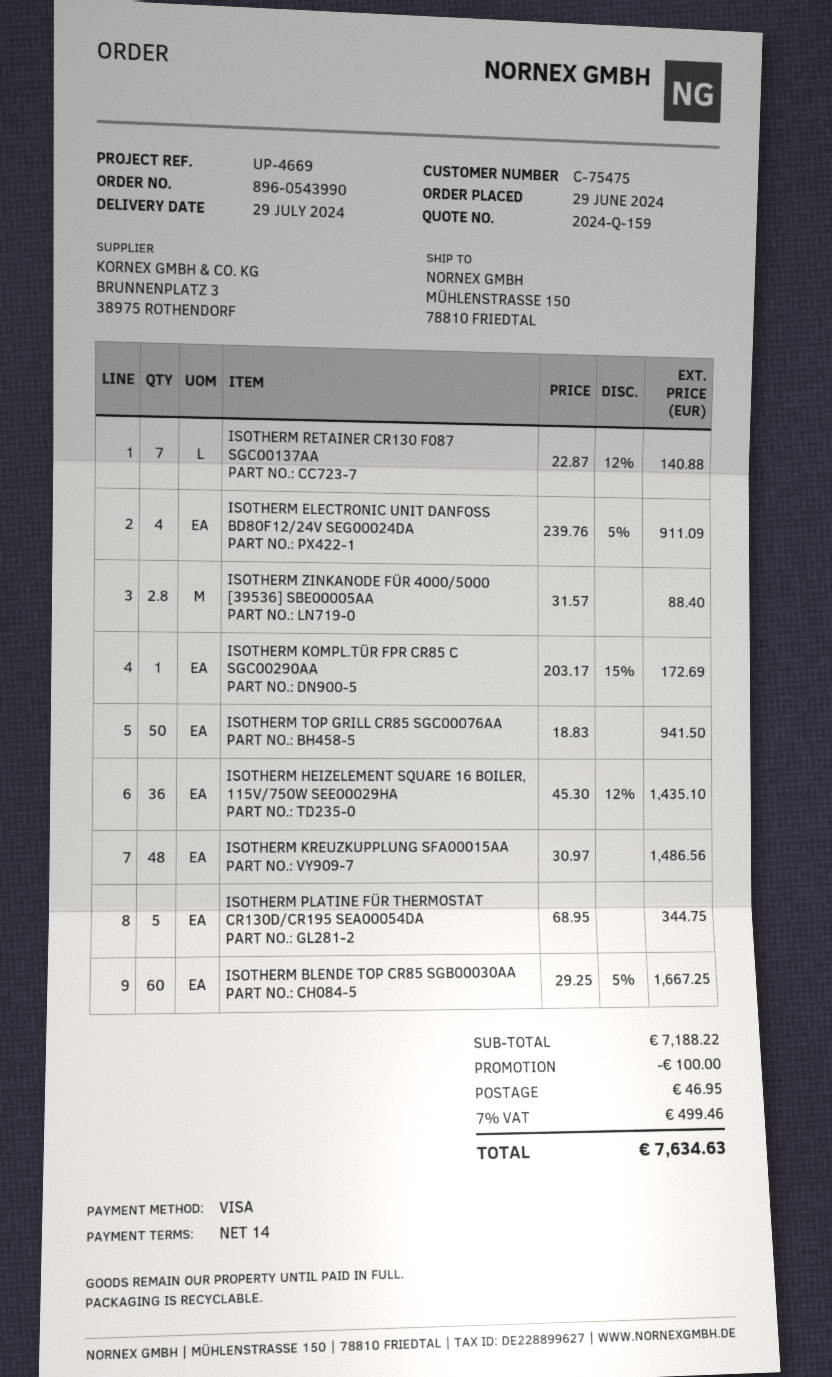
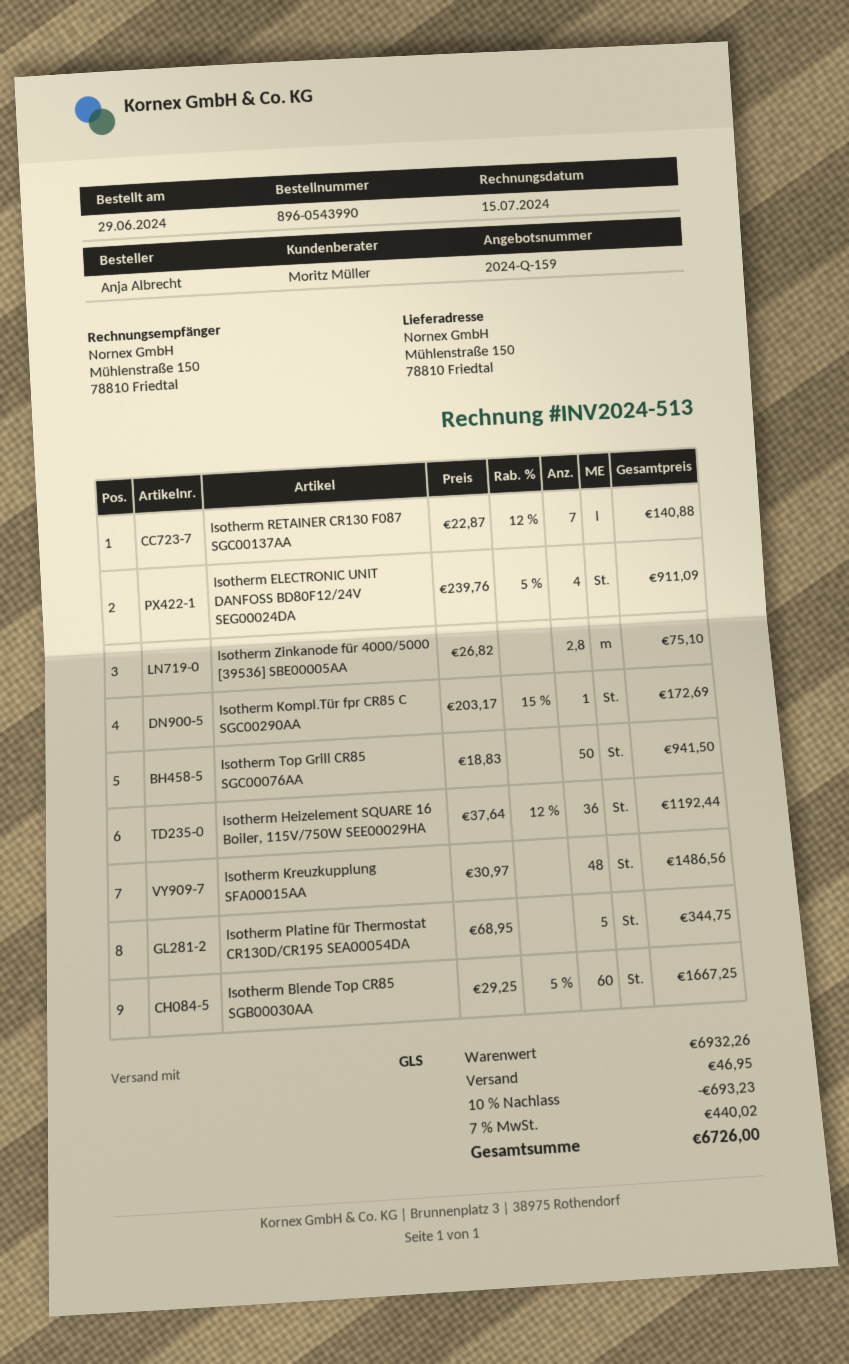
ISOTHERM ZINKANODE FÜR 4000/5000 [39536] SBE00005AA: 2.8 x 31.57 = 88.40 -> 2.8 x 26.82 = 75.10
ISOTHERM HEIZELEMENT SQUARE 16 BOILER, 115V/750W SEE00029HA: 36 x 45.30 - 12% = 1435.10 -> 36 x 37.64 - 12% = 1192.44
subtotal: 7188.22 -> 6932.26
discount: 100.00 -> 693.23
tax: 7% = 499.46 -> 7% = 440.02
total: 7634.63 -> 6726.00

